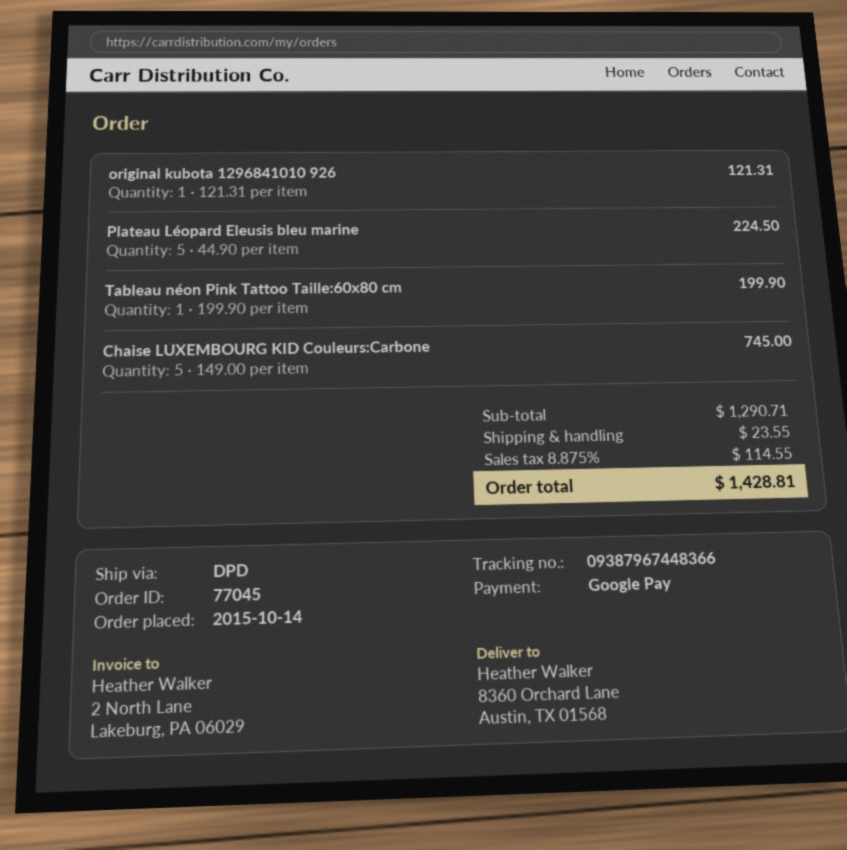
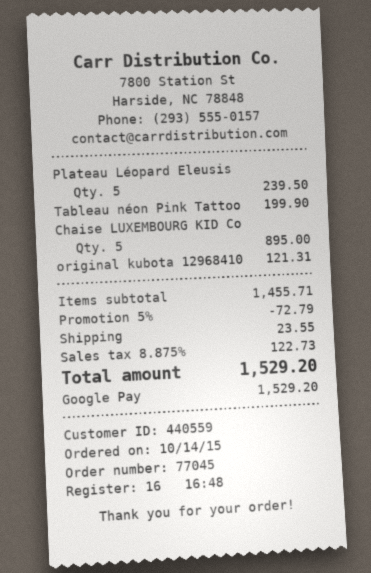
Plateau Léopard Eleusis bleu marine: 5 for 224.50 -> 5 for 239.50
Chaise LUXEMBOURG KID Couleurs:Carbone: 5 for 745.00 -> 5 for 895.00
subtotal: 1290.71 -> 1455.71
discount: none -> 5% = 72.79
tax: 8.875% = 114.55 -> 8.875% = 122.73
total: 1428.81 -> 1529.20

